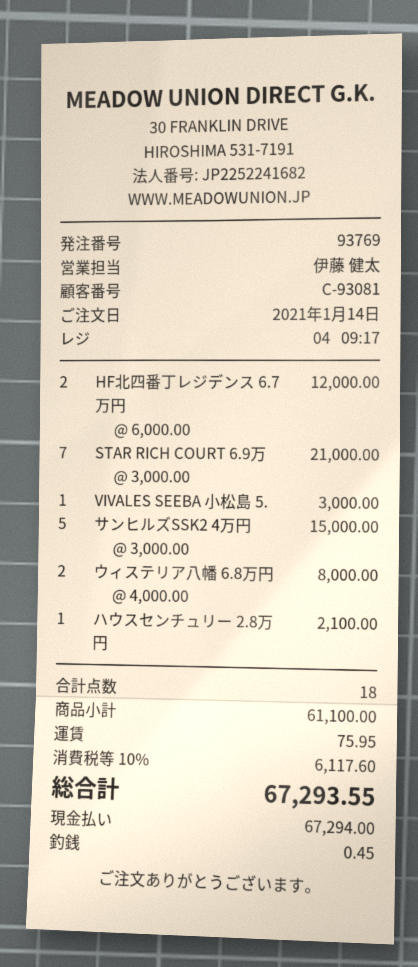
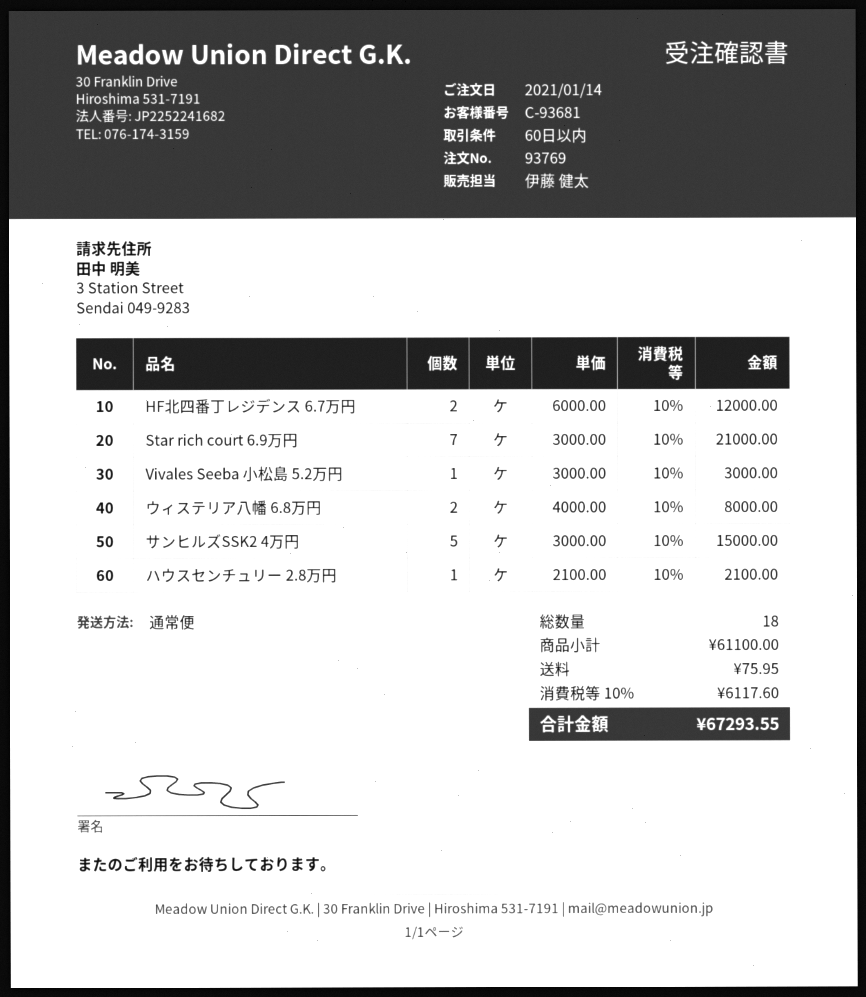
customer number: C-93081 -> C-93681

